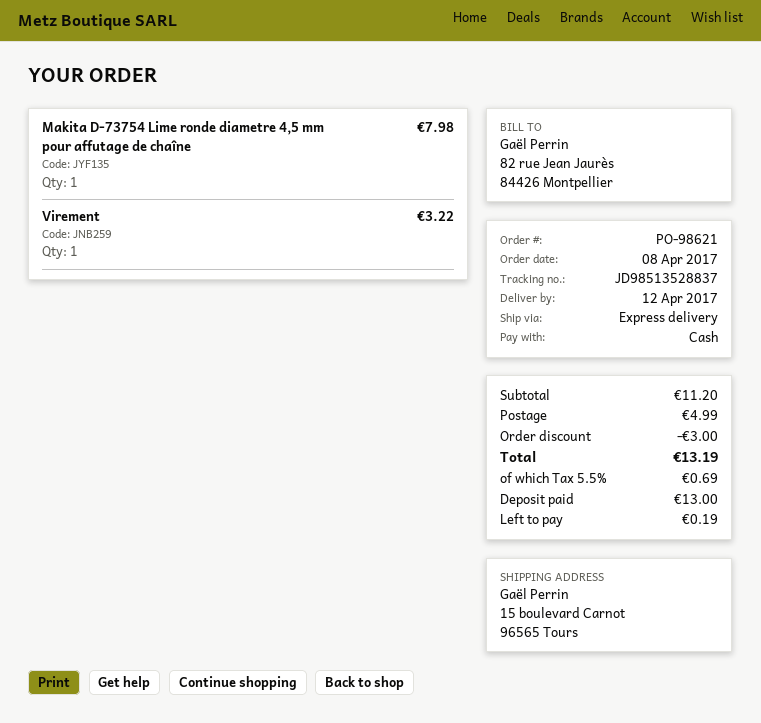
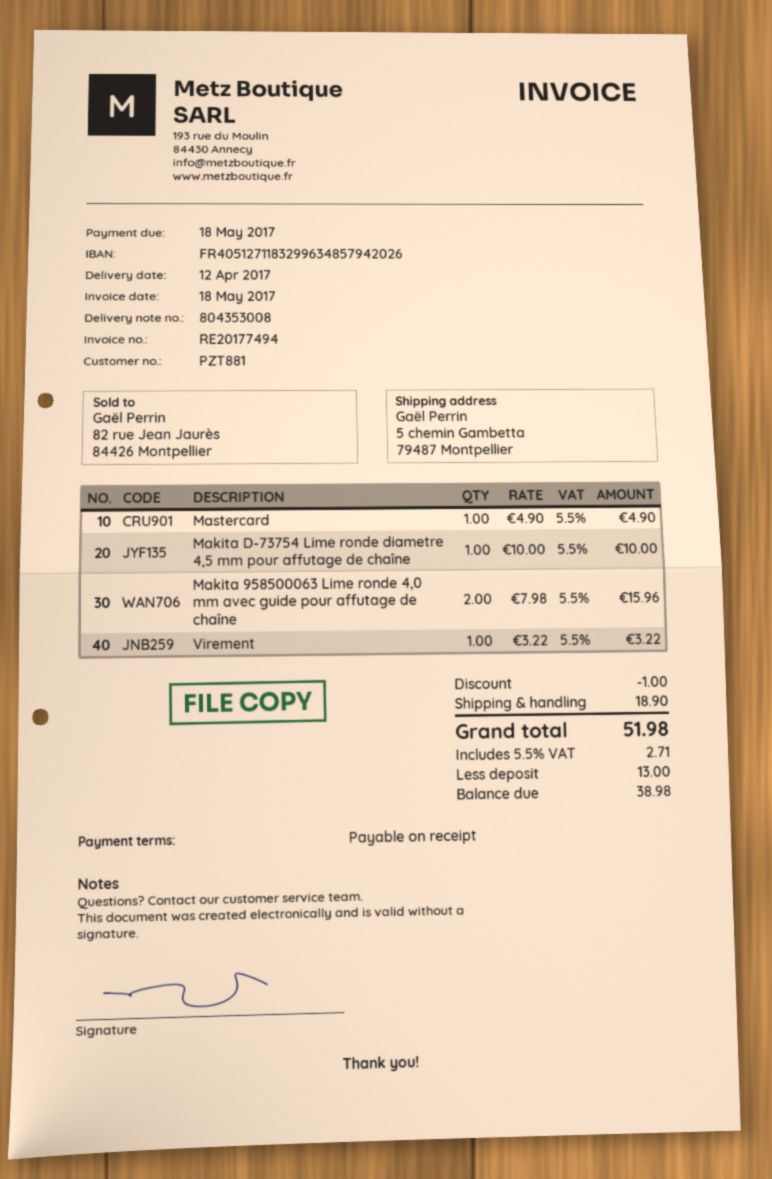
ship to: 15 boulevard Carnot, 96565 Tours -> 5 chemin Gambetta, 79487 Montpellier
Makita D-73754 Lime ronde diametre 4,5 mm pour affutage de chaîne: 1 for 7.98 -> 1 for 10.00
Mastercard: none -> 1 for 4.90
Makita 958500063 Lime ronde 4,0 mm avec guide pour affutage de chaîne: none -> 2 for 15.96
discount: 3.00 -> 1.00
shipping: 4.99 -> 18.90
tax: 5.5% = 0.69 -> 5.5% = 2.71
total: 13.19 -> 51.98
balance: 0.19 -> 38.98

